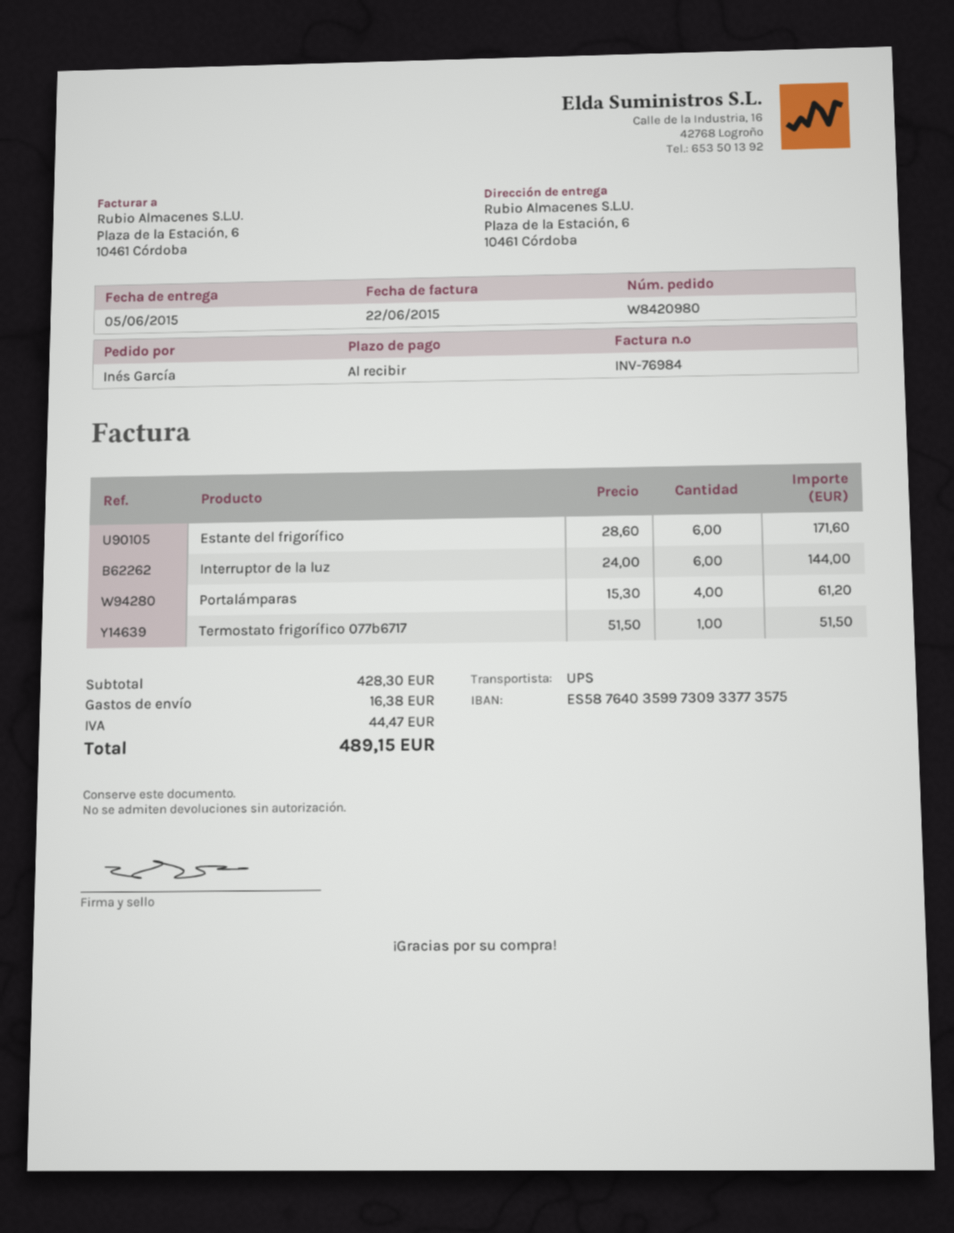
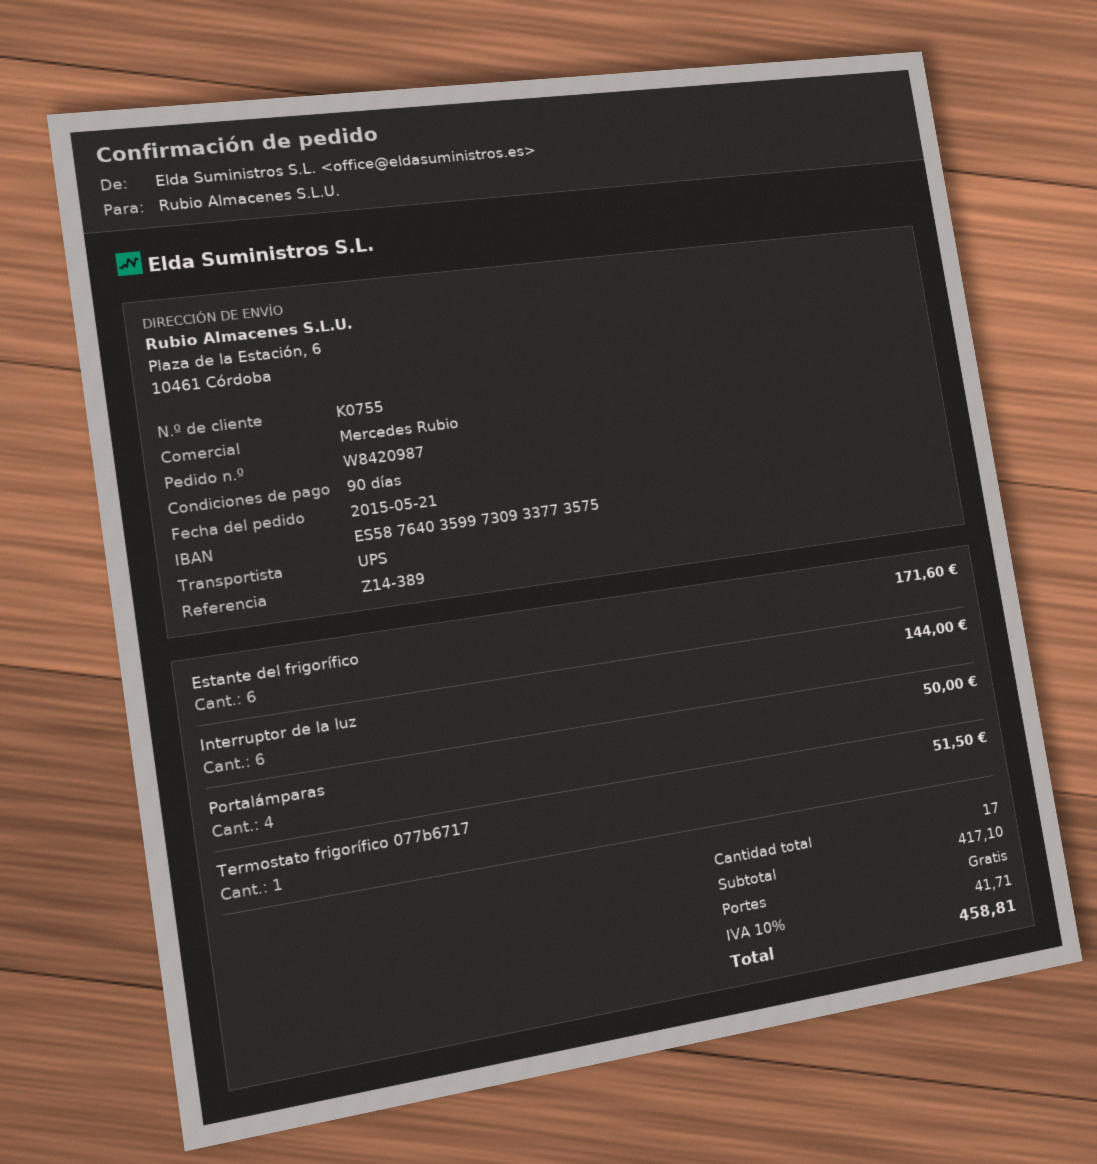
order number: W8420980 -> W8420987
payment terms: on receipt -> 90 days
Portalámparas: 4 for 61.20 -> 4 for 50.00
subtotal: 428.30 -> 417.10
shipping: 16.38 -> 0.00
tax: 44.47 -> 41.71
total: 489.15 -> 458.81

